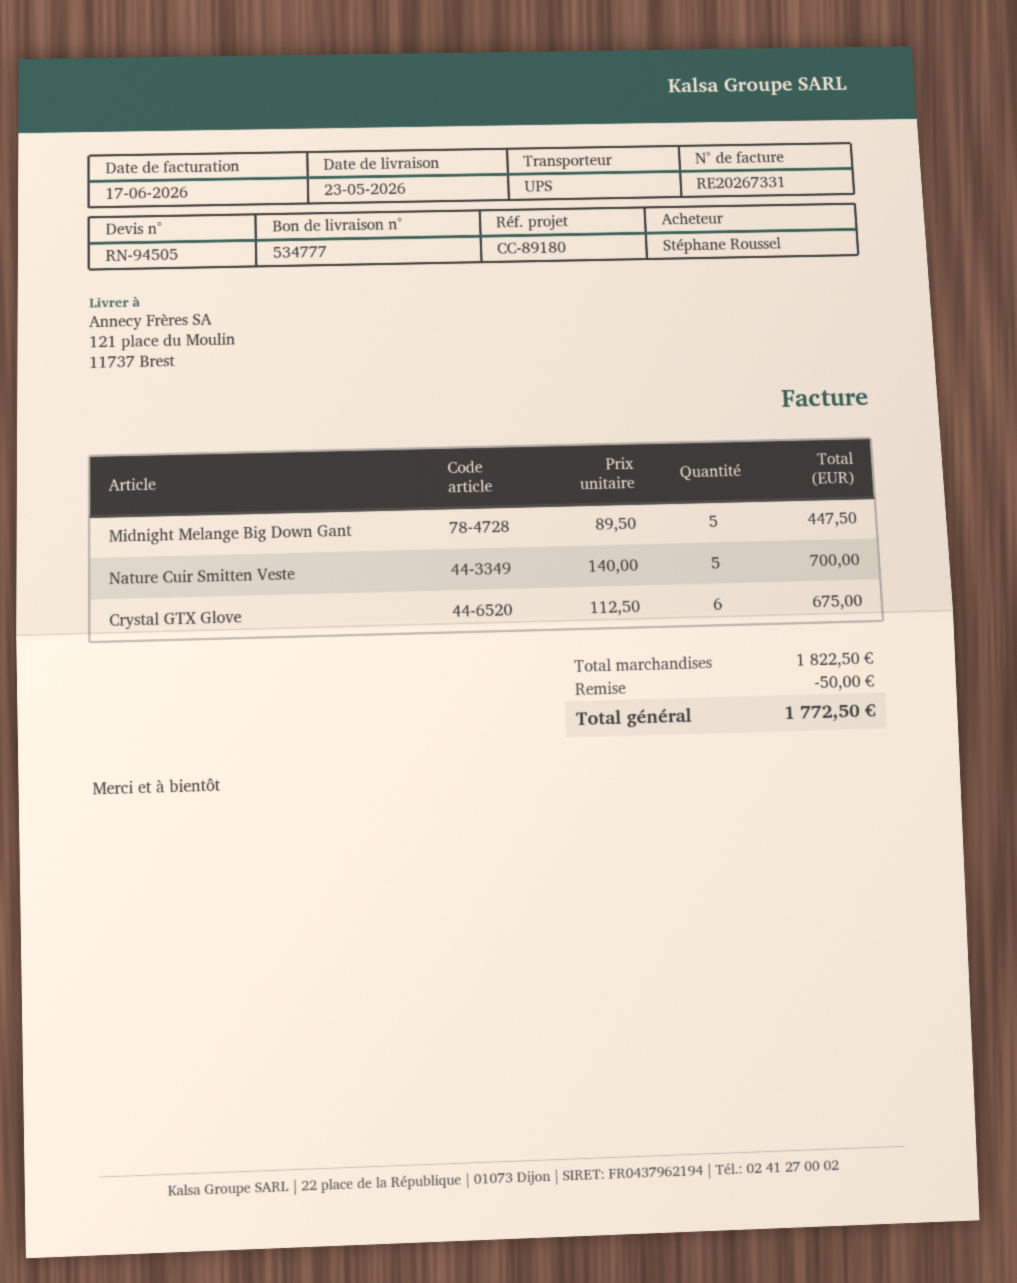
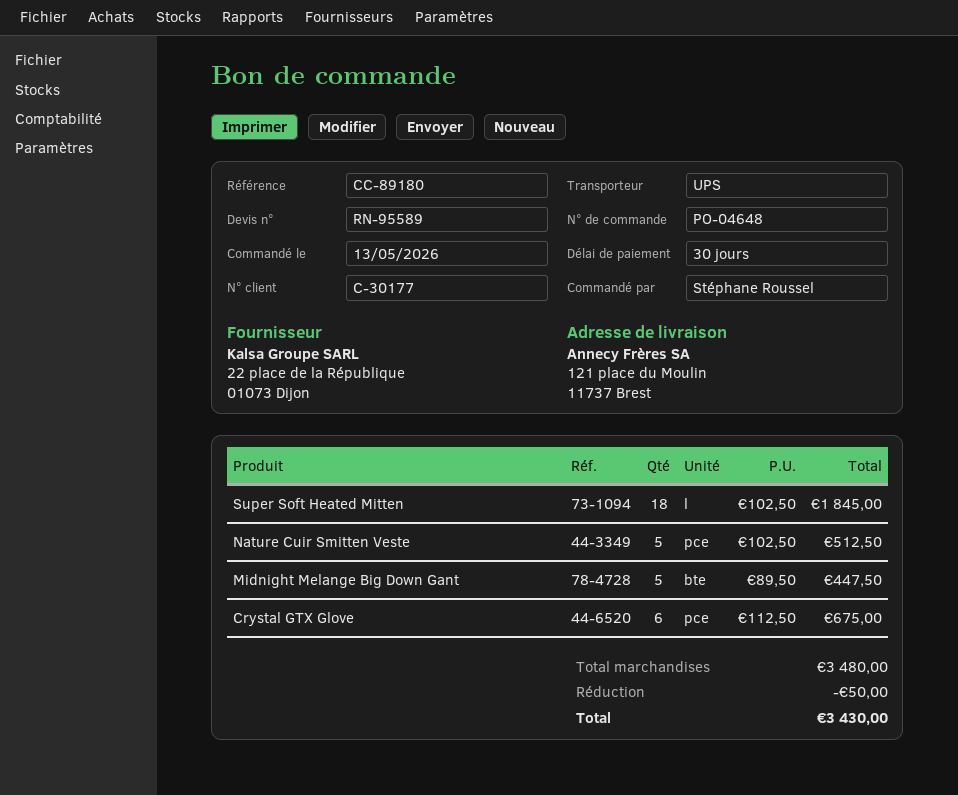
quote number: RN-94505 -> RN-95589
Nature Cuir Smitten Veste: 5 x 140.00 = 700.00 -> 5 x 102.50 = 512.50
Super Soft Heated Mitten: none -> 18 x 102.50 = 1845.00
subtotal: 1822.50 -> 3480.00
total: 1772.50 -> 3430.00

